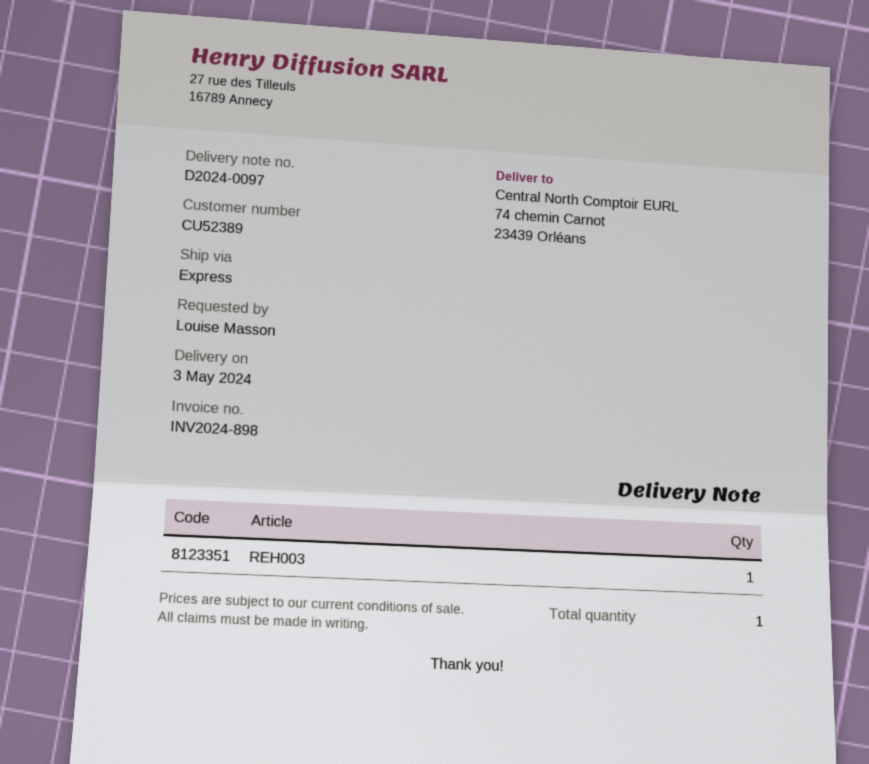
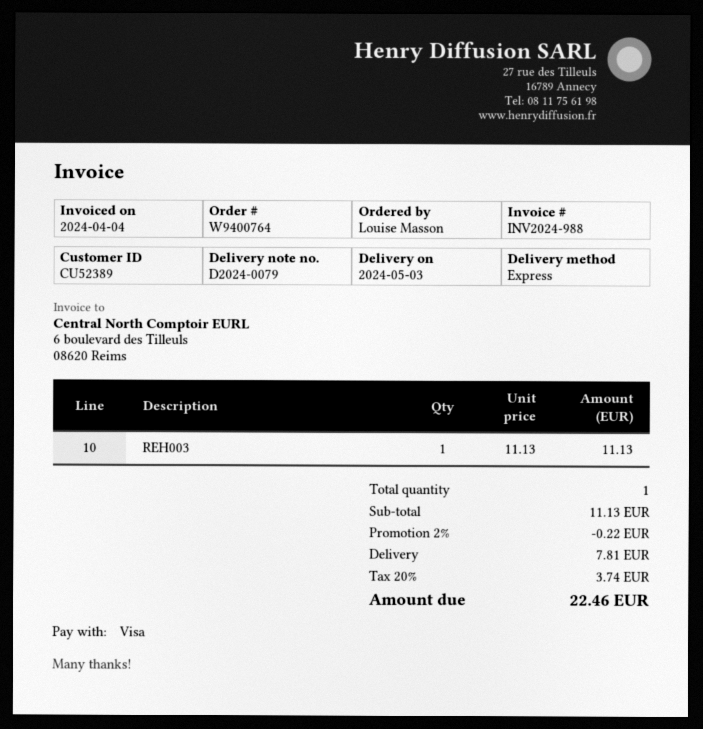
delivery note number: D2024-0097 -> D2024-0079
invoice number: INV2024-898 -> INV2024-988

